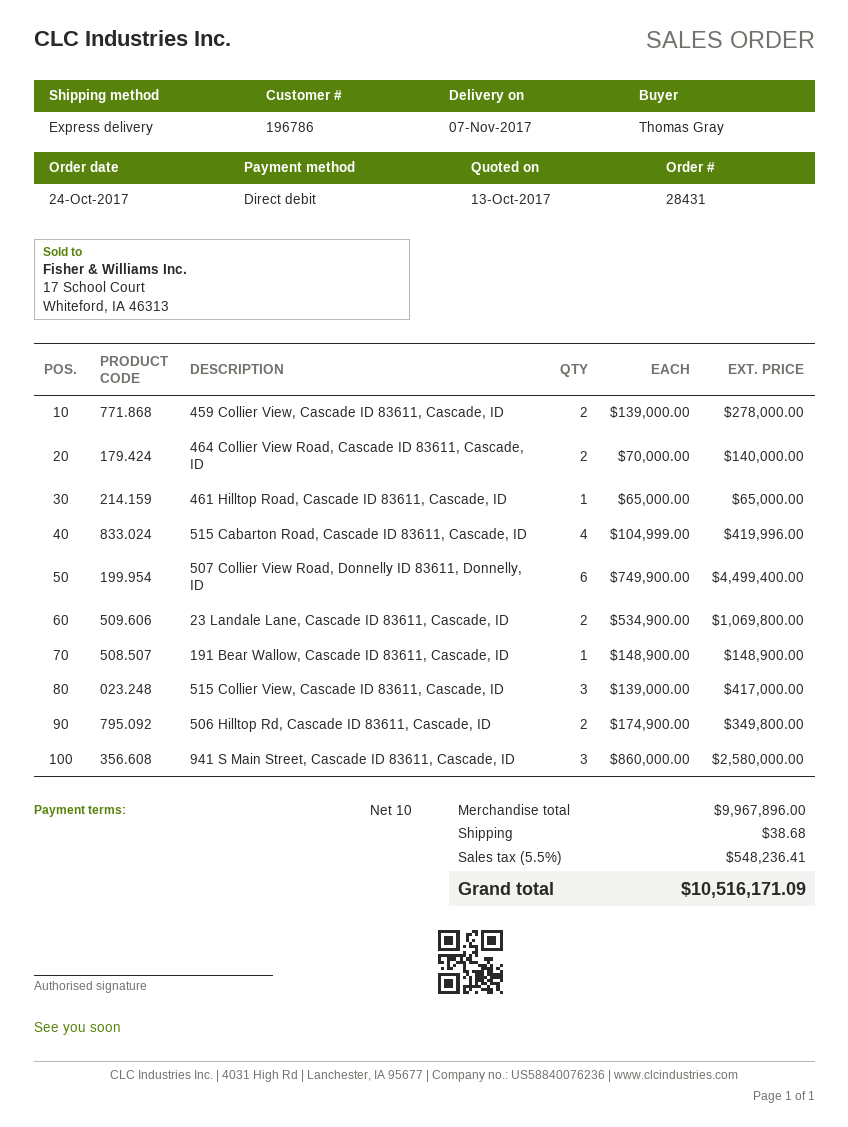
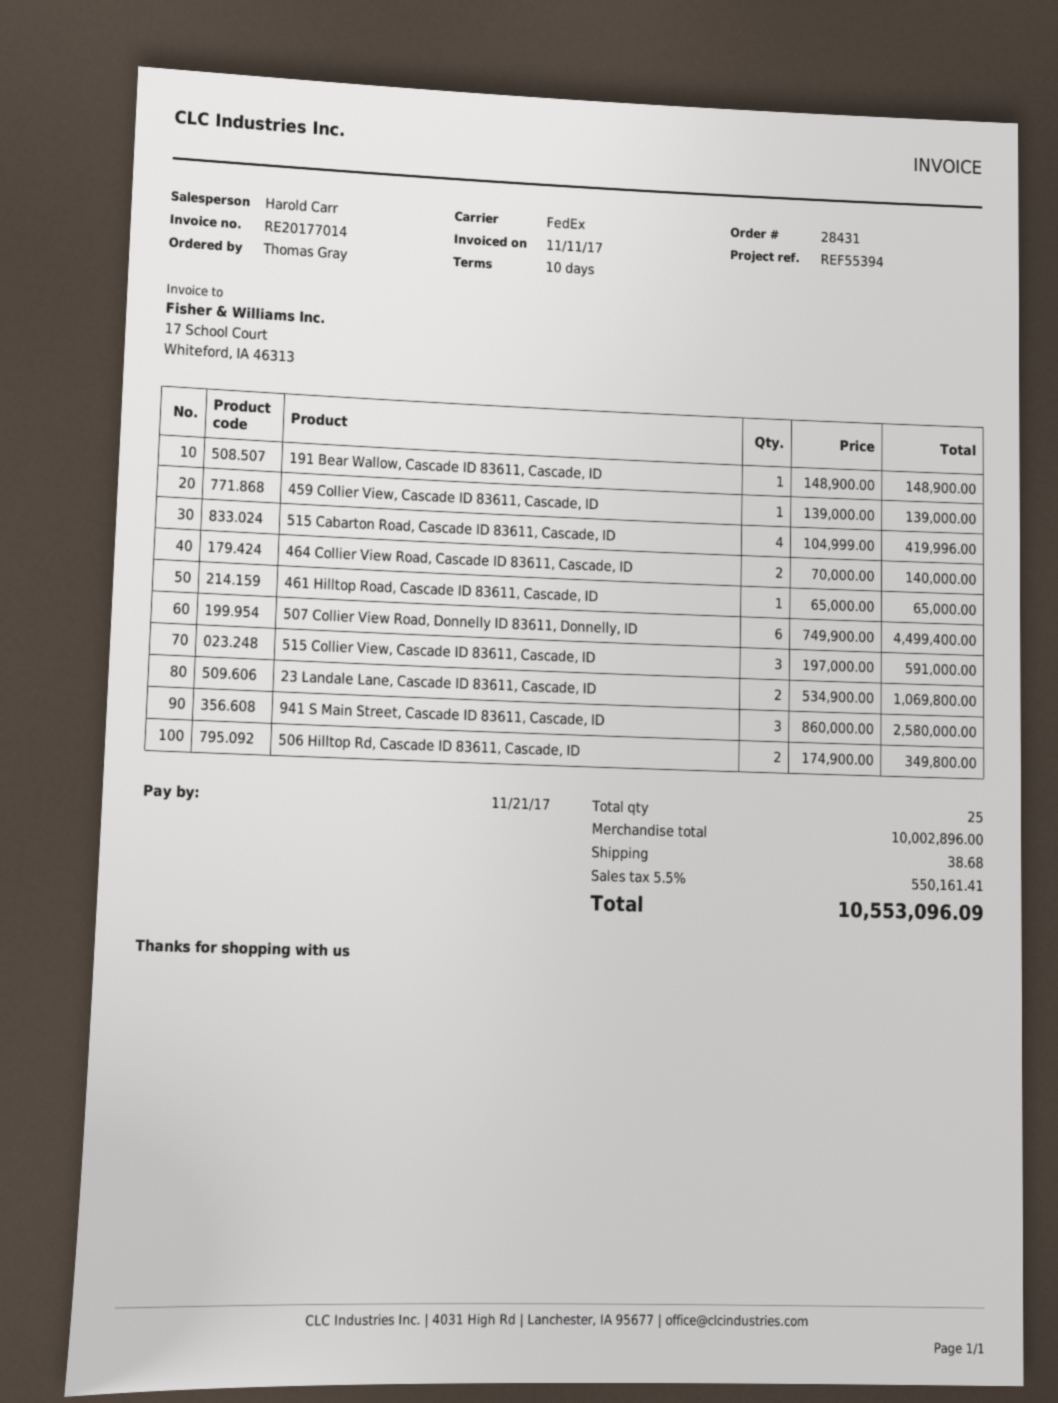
shipping method: express -> FedEx
459 Collier View, Cascade ID 83611, Cascade, ID: 2 x 139000.00 = 278000.00 -> 1 x 139000.00 = 139000.00
515 Collier View, Cascade ID 83611, Cascade, ID: 3 x 139000.00 = 417000.00 -> 3 x 197000.00 = 591000.00
subtotal: 9967896.00 -> 10002896.00
tax: 5.5% = 548236.41 -> 5.5% = 550161.41
total: 10516171.09 -> 10553096.09

